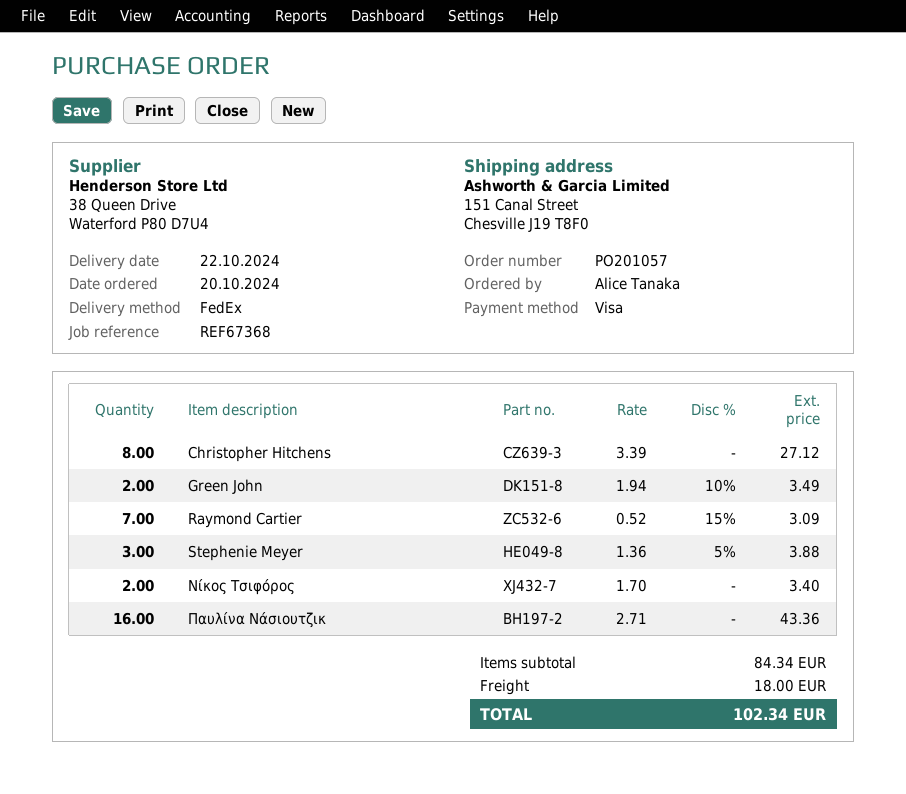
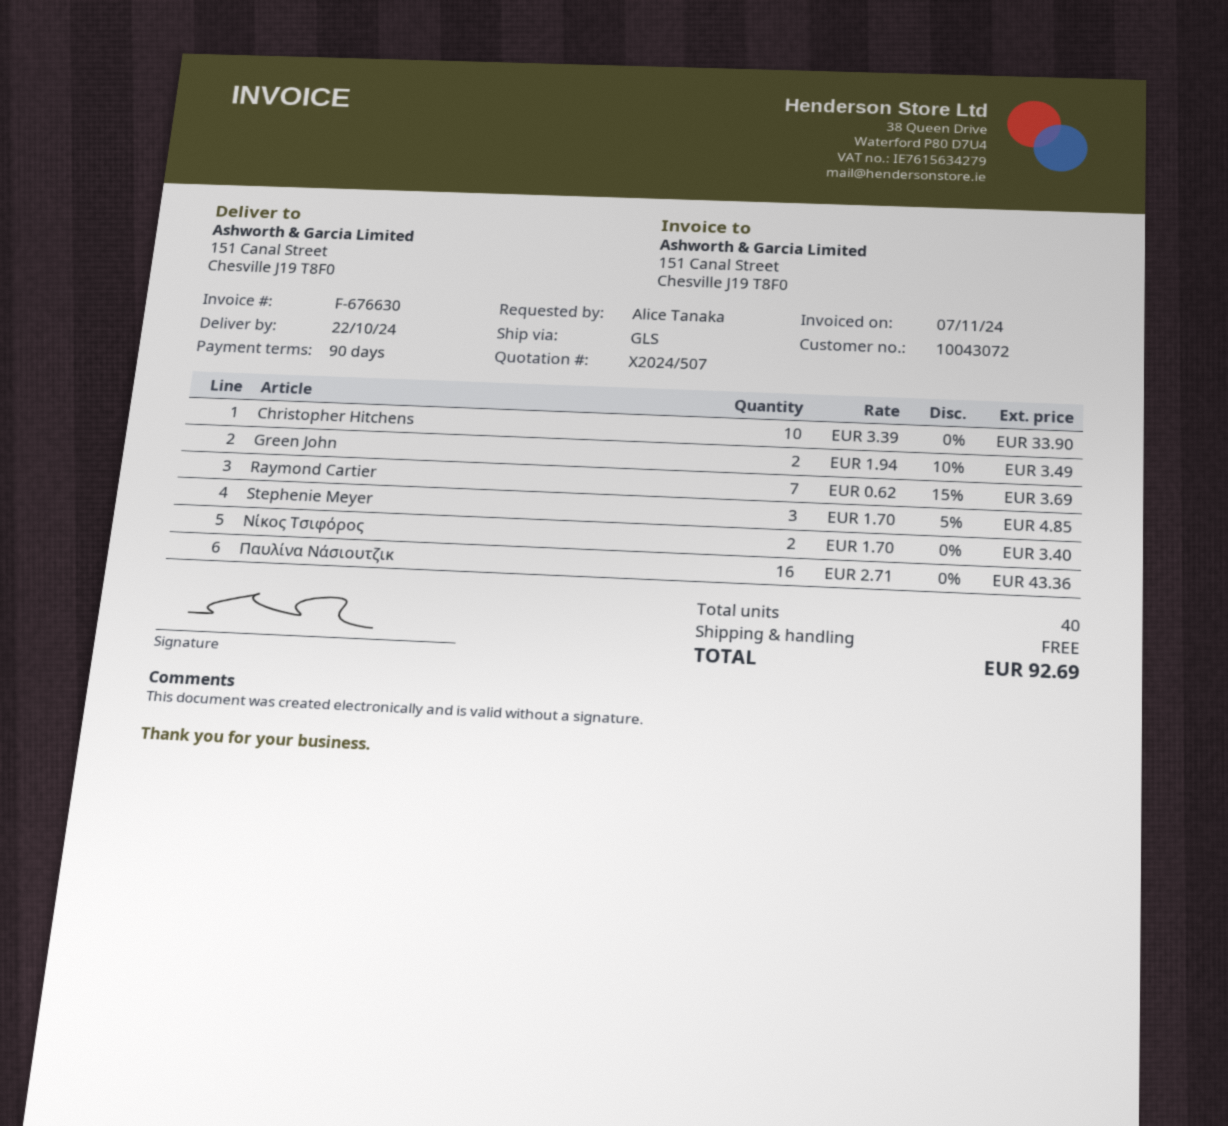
shipping method: FedEx -> GLS
Christopher Hitchens: 8 x 3.39 = 27.12 -> 10 x 3.39 = 33.90
Raymond Cartier: 7 x 0.52 - 15% = 3.09 -> 7 x 0.62 - 15% = 3.69
Stephenie Meyer: 3 x 1.36 - 5% = 3.88 -> 3 x 1.70 - 5% = 4.85
shipping: 18.00 -> 0.00
total: 102.34 -> 92.69

